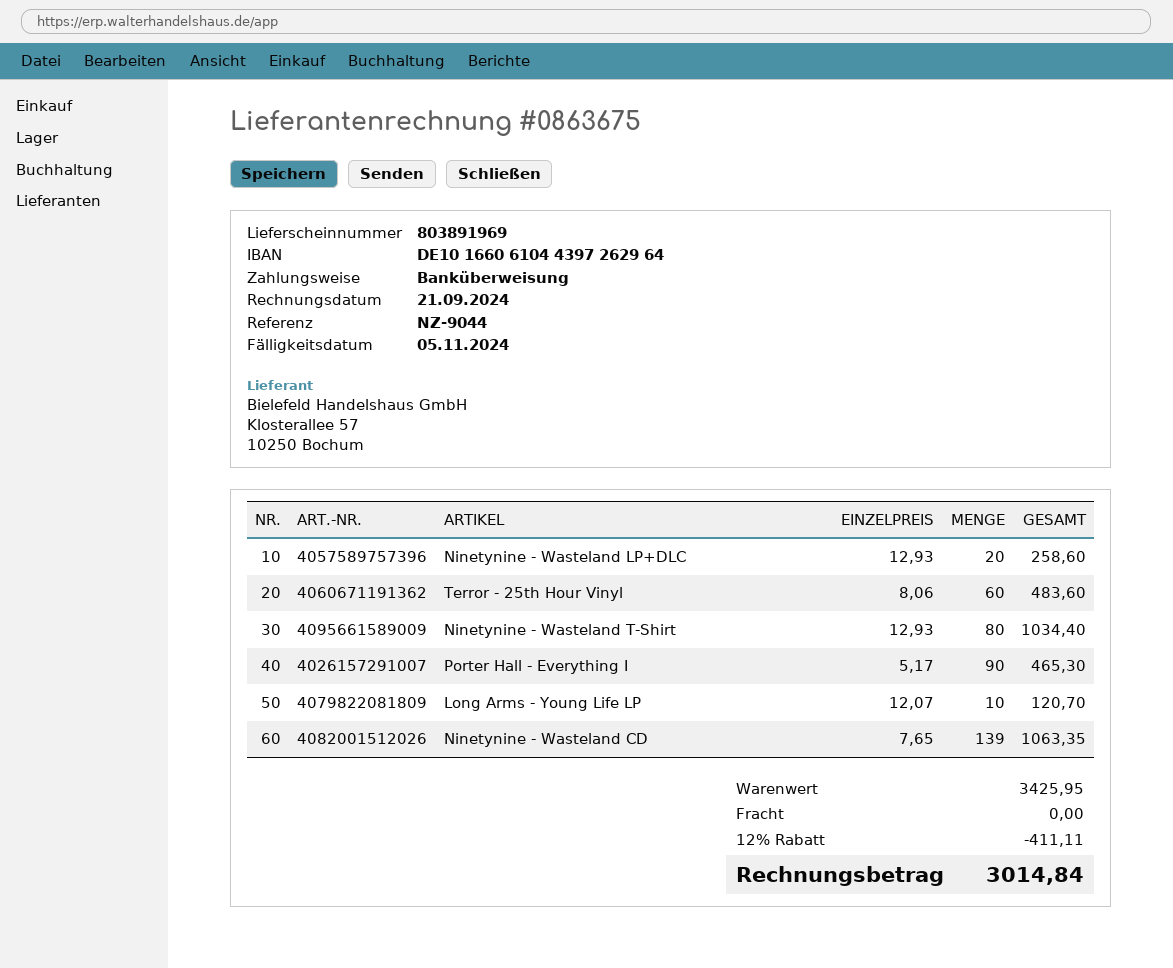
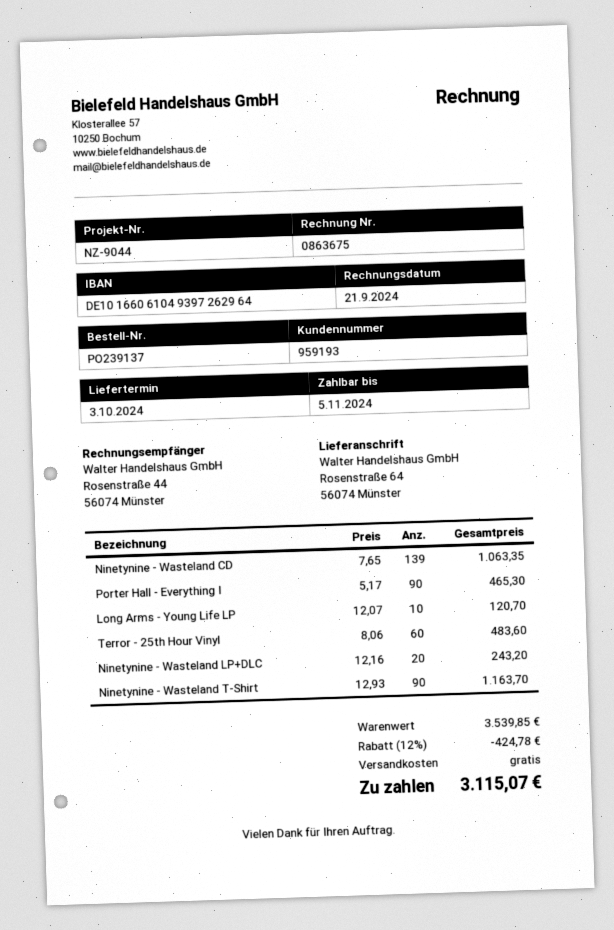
bank account: DE10166061044397262964 -> DE10166061049397262964
Ninetynine - Wasteland LP+DLC: 20 x 12.93 = 258.60 -> 20 x 12.16 = 243.20
Ninetynine - Wasteland T-Shirt: 80 x 12.93 = 1034.40 -> 90 x 12.93 = 1163.70
subtotal: 3425.95 -> 3539.85
discount: 12% = 411.11 -> 12% = 424.78
total: 3014.84 -> 3115.07

